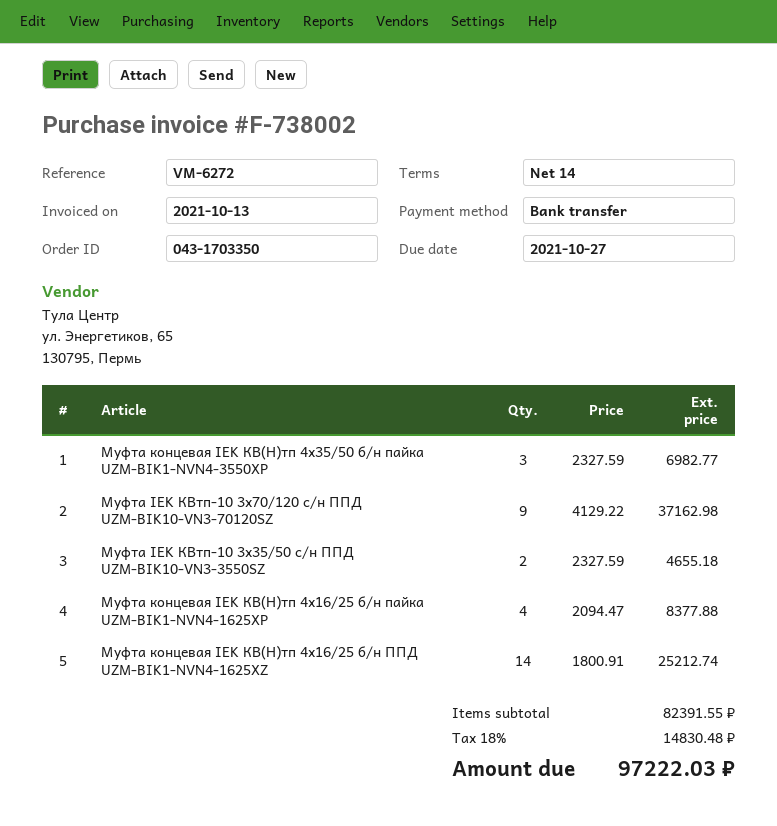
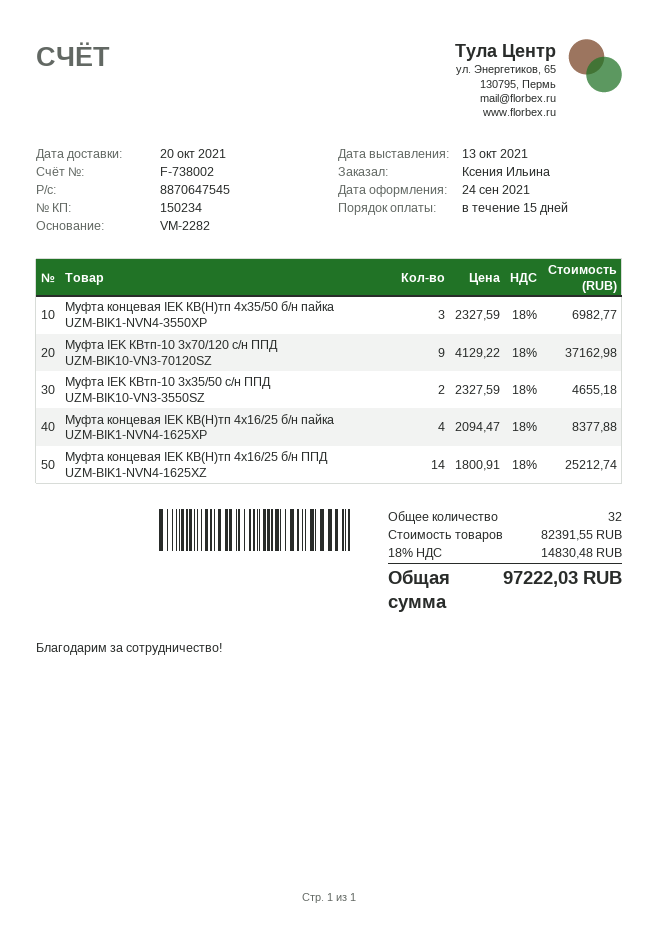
payment terms: 14 days -> 15 days
reference: VM-6272 -> VM-2282

